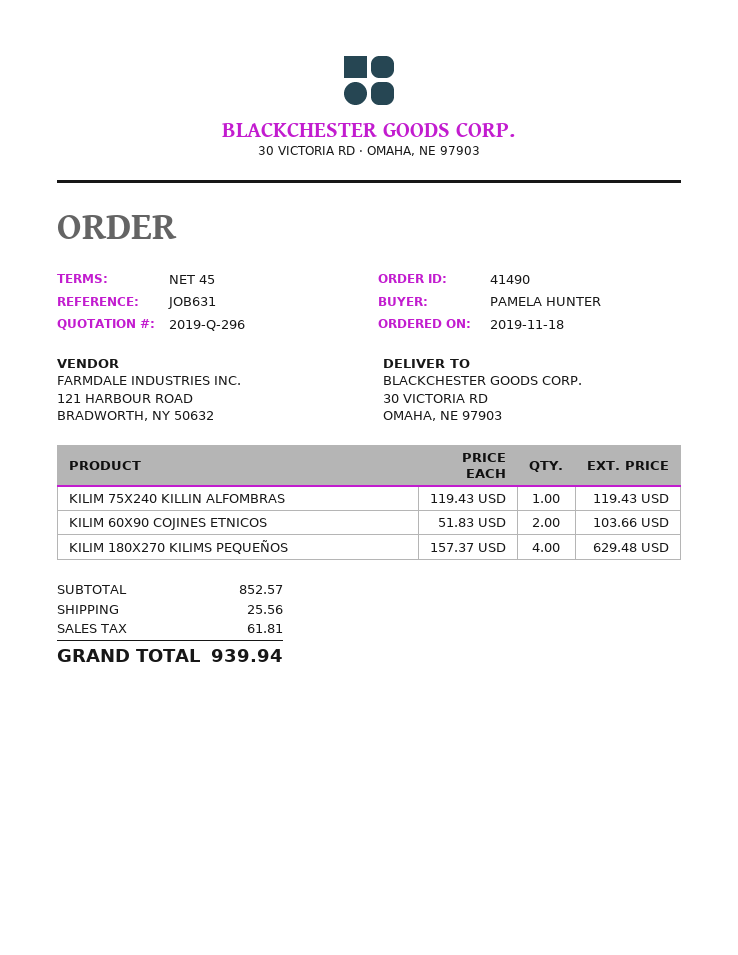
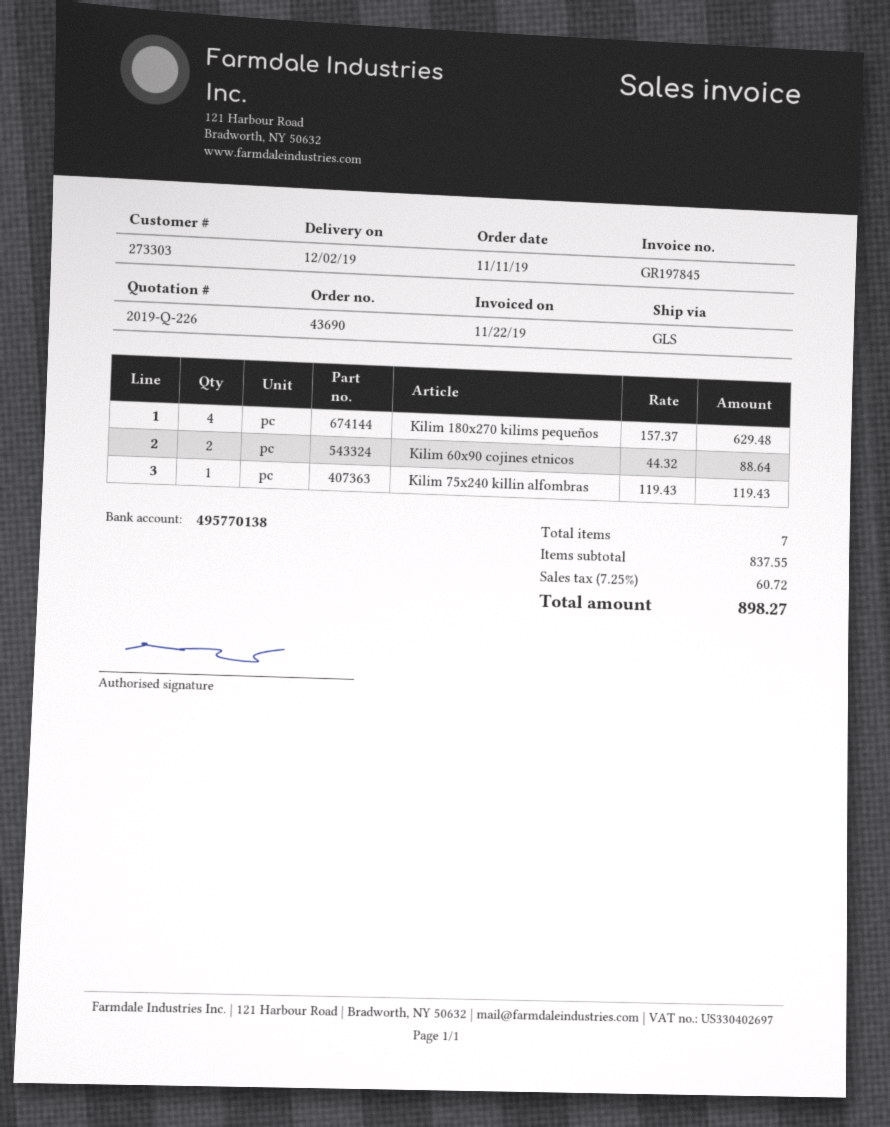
quote number: 2019-Q-296 -> 2019-Q-226
order number: 41490 -> 43690
order date: 2019-11-18 -> 2019-11-11
KILIM 60X90 COJINES ETNICOS: 2 x 51.83 = 103.66 -> 2 x 44.32 = 88.64
subtotal: 852.57 -> 837.55
shipping: 25.56 -> none
tax: 61.81 -> 60.72
total: 939.94 -> 898.27

